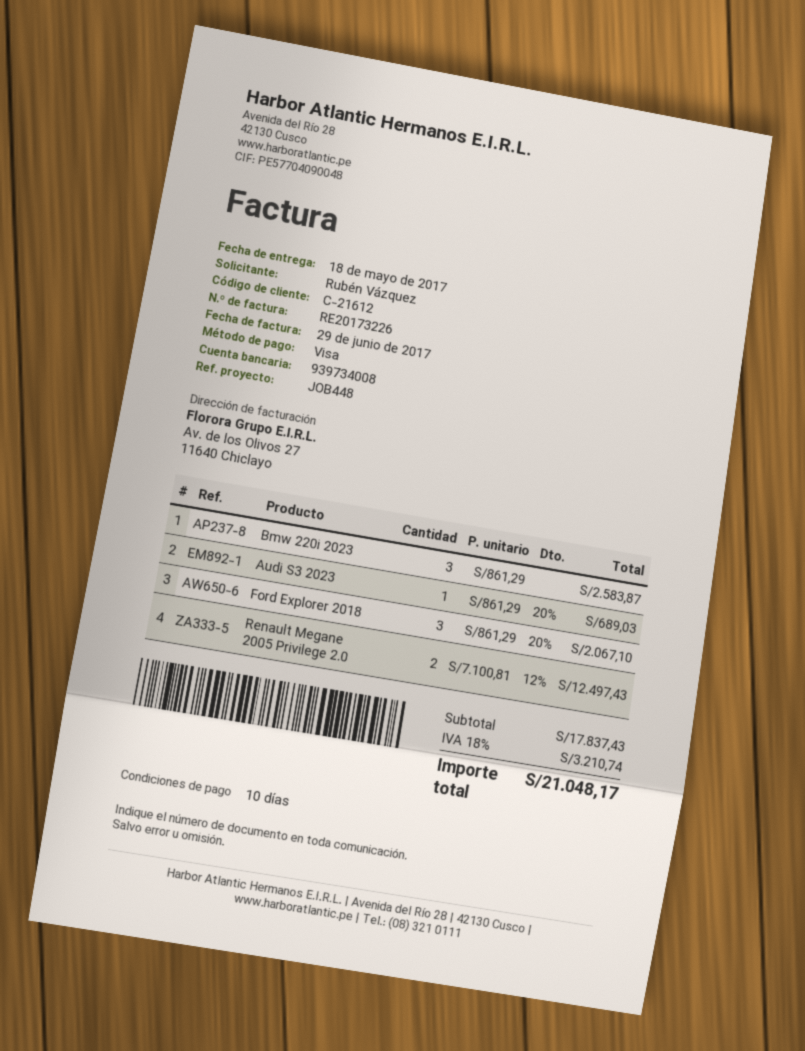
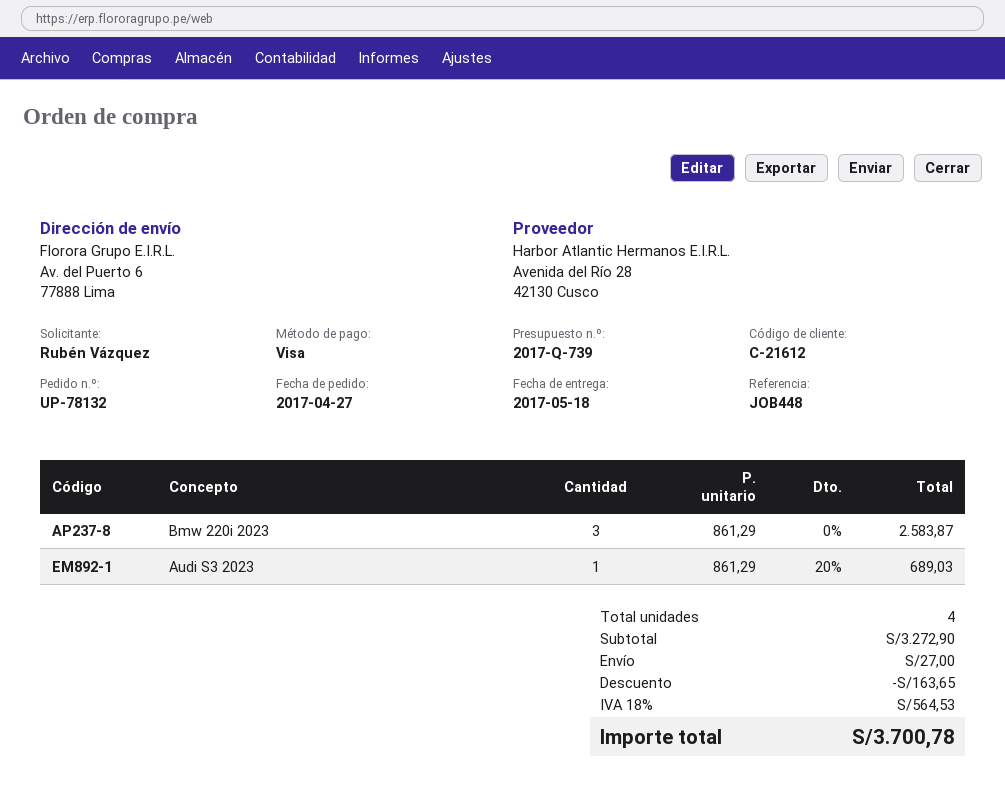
Ford Explorer 2018: 3 x 861.29 - 20% = 2067.10 -> none
Renault Megane 2005 Privilege 2.0: 2 x 7100.81 - 12% = 12497.43 -> none
subtotal: 17837.43 -> 3272.90
discount: none -> 163.65
shipping: none -> 27.00
tax: 18% = 3210.74 -> 18% = 564.53
total: 21048.17 -> 3700.78

